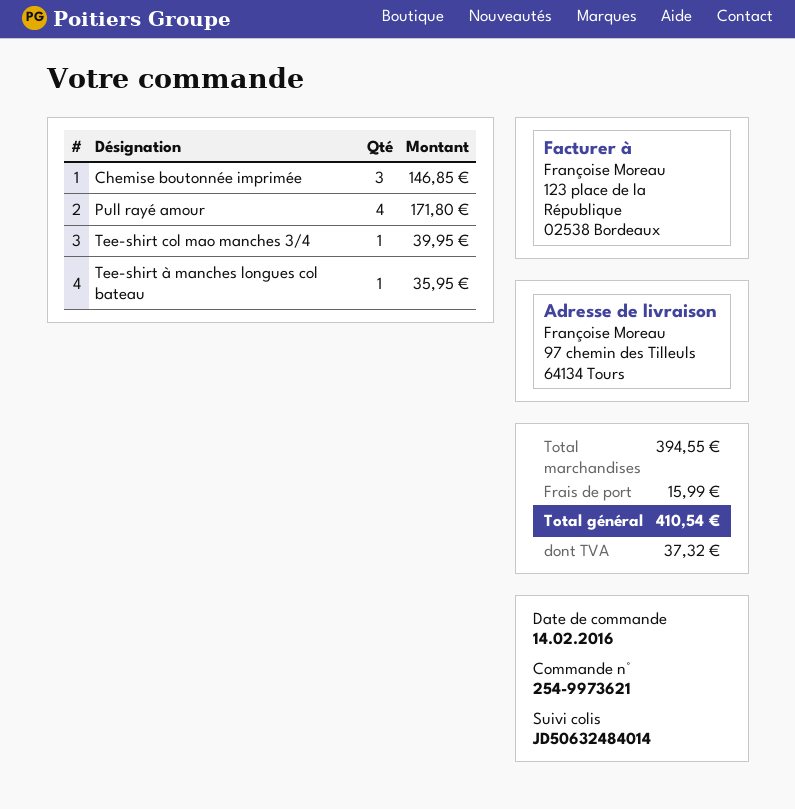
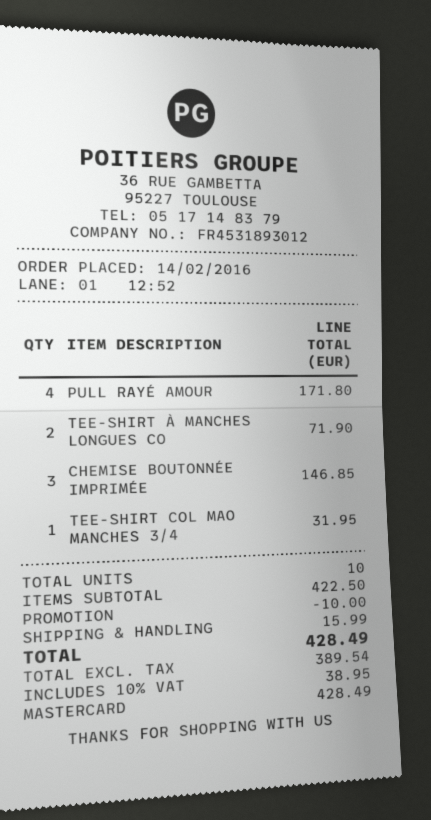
Tee-shirt col mao manches 3/4: 1 for 39.95 -> 1 for 31.95
Tee-shirt à manches longues col bateau: 1 for 35.95 -> 2 for 71.90
subtotal: 394.55 -> 422.50
discount: none -> 10.00
tax: 37.32 -> 38.95
total: 410.54 -> 428.49

